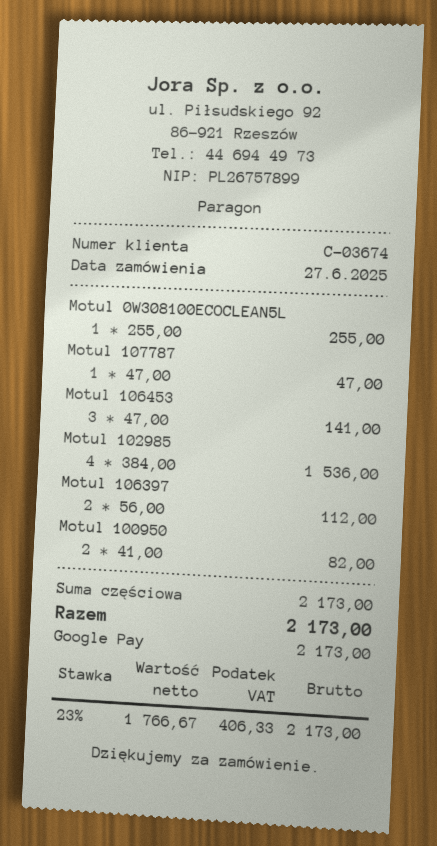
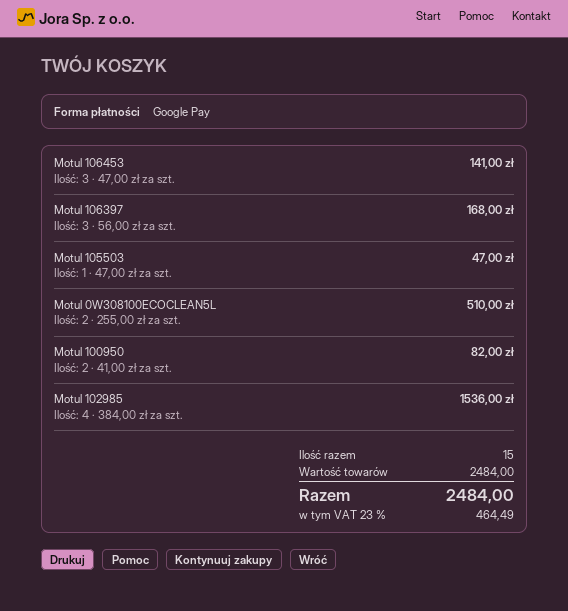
Motul 0W308100ECOCLEAN5L: 1 x 255.00 = 255.00 -> 2 x 255.00 = 510.00
Motul 107787: 1 x 47.00 = 47.00 -> none
Motul 106397: 2 x 56.00 = 112.00 -> 3 x 56.00 = 168.00
Motul 105503: none -> 1 x 47.00 = 47.00
subtotal: 2173.00 -> 2484.00
tax: 23% = 406.33 -> 23% = 464.49
total: 2173.00 -> 2484.00

